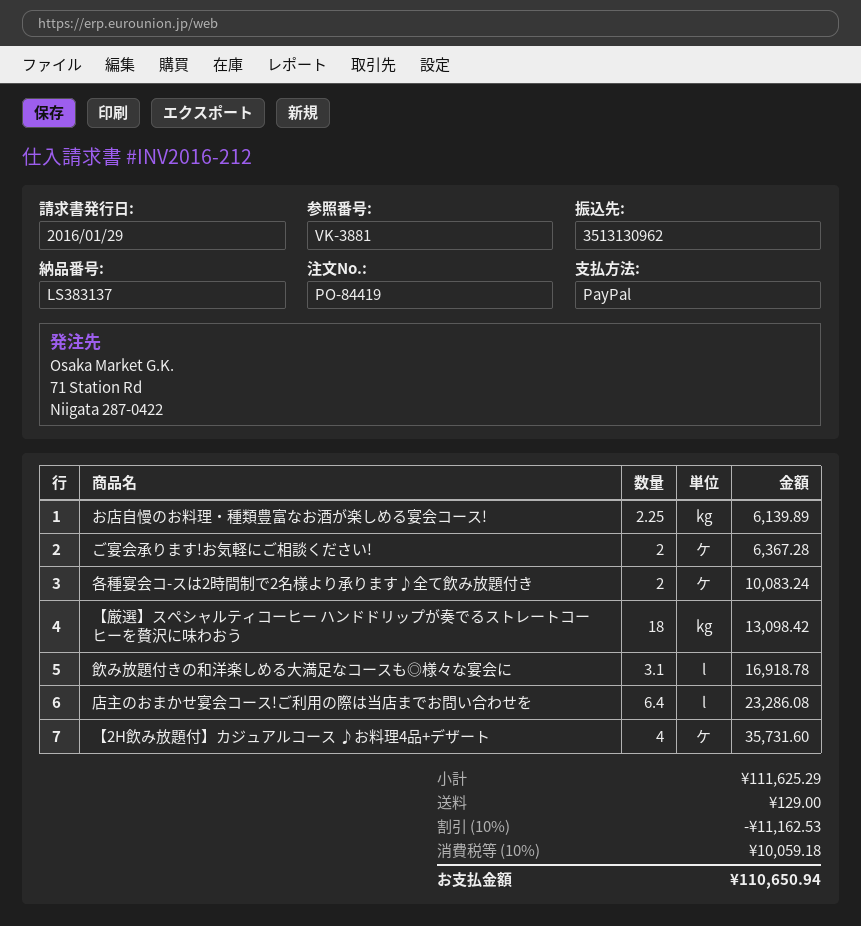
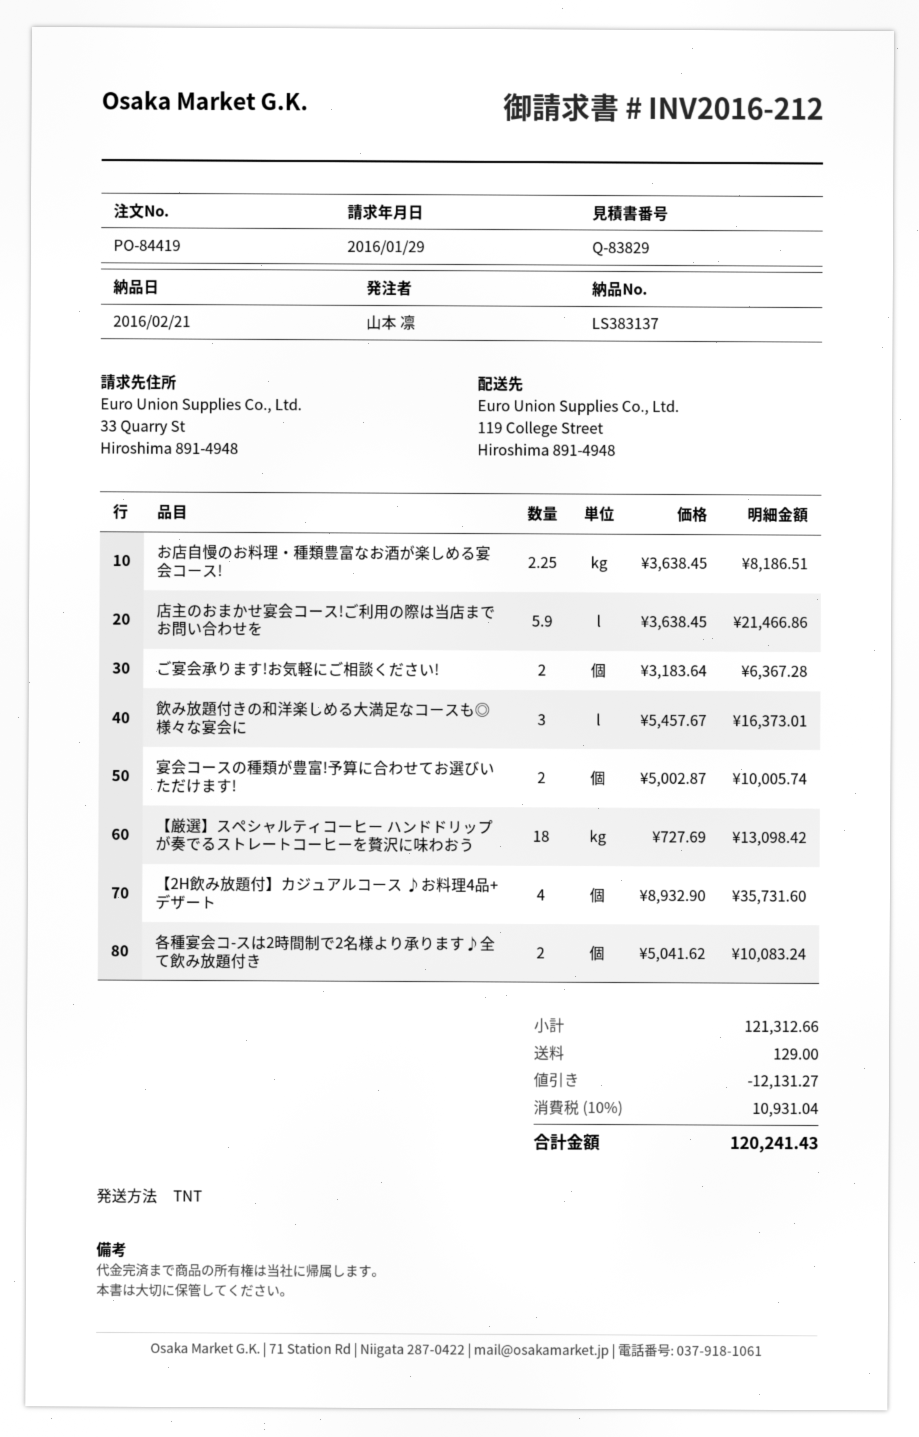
お店自慢のお料理・種類豊富なお酒が楽しめる宴会コース!: 2.25 for 6139.89 -> 2.25 for 8186.51
飲み放題付きの和洋楽しめる大満足なコースも◎様々な宴会に: 3.1 for 16918.78 -> 3 for 16373.01
店主のおまかせ宴会コース!ご利用の際は当店までお問い合わせを: 6.4 for 23286.08 -> 5.9 for 21466.86
宴会コースの種類が豊富!予算に合わせてお選びいただけます!: none -> 2 for 10005.74
subtotal: 111625.29 -> 121312.66
discount: 11162.53 -> 12131.27
tax: 10% = 10059.18 -> 10% = 10931.04
total: 110650.94 -> 120241.43

